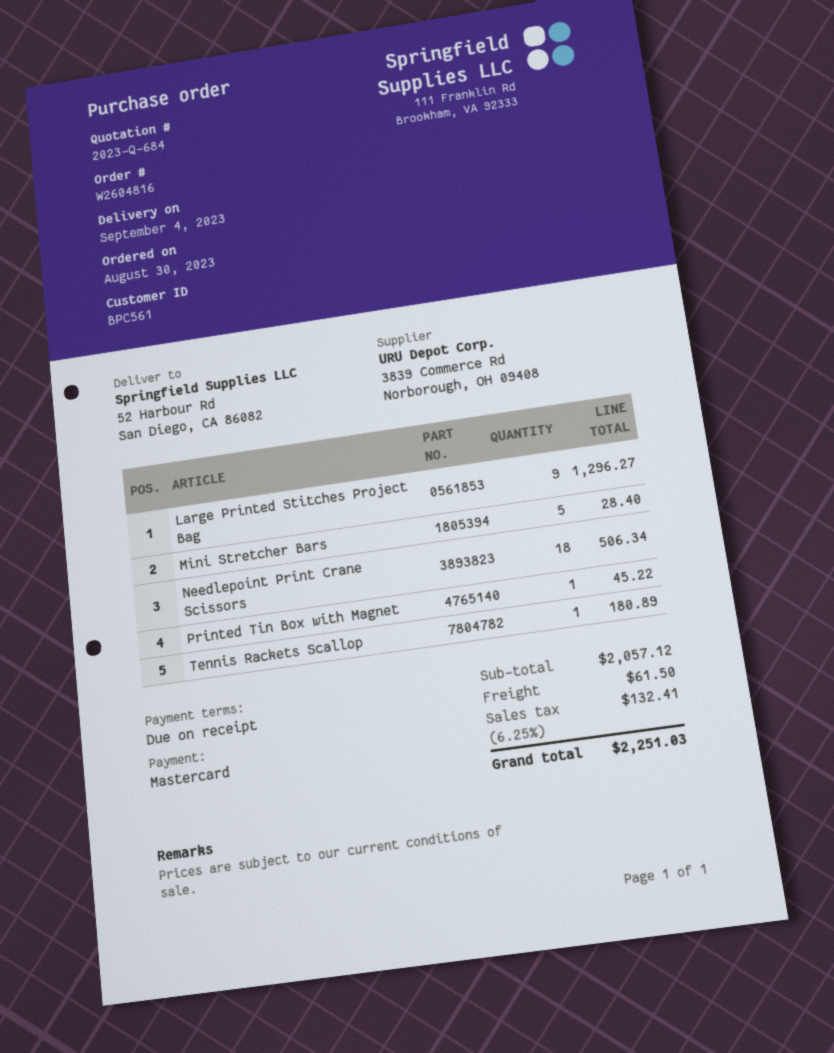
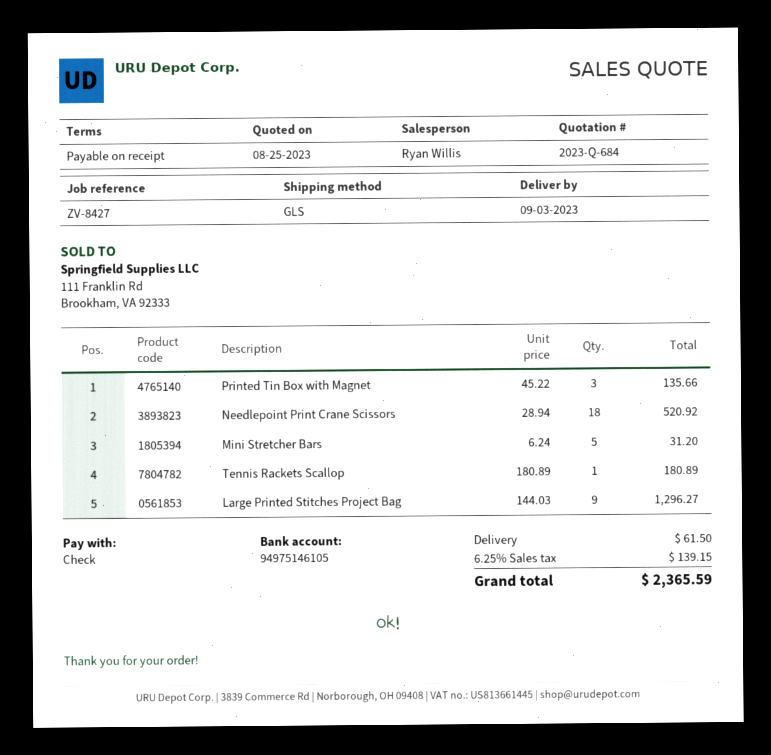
delivery date: 2023-09-04 -> 2023-09-03
payment method: Mastercard -> cheque
Mini Stretcher Bars: 5 for 28.40 -> 5 for 31.20
Needlepoint Print Crane Scissors: 18 for 506.34 -> 18 for 520.92
Printed Tin Box with Magnet: 1 for 45.22 -> 3 for 135.66
tax: 6.25% = 132.41 -> 6.25% = 139.15
total: 2251.03 -> 2365.59

